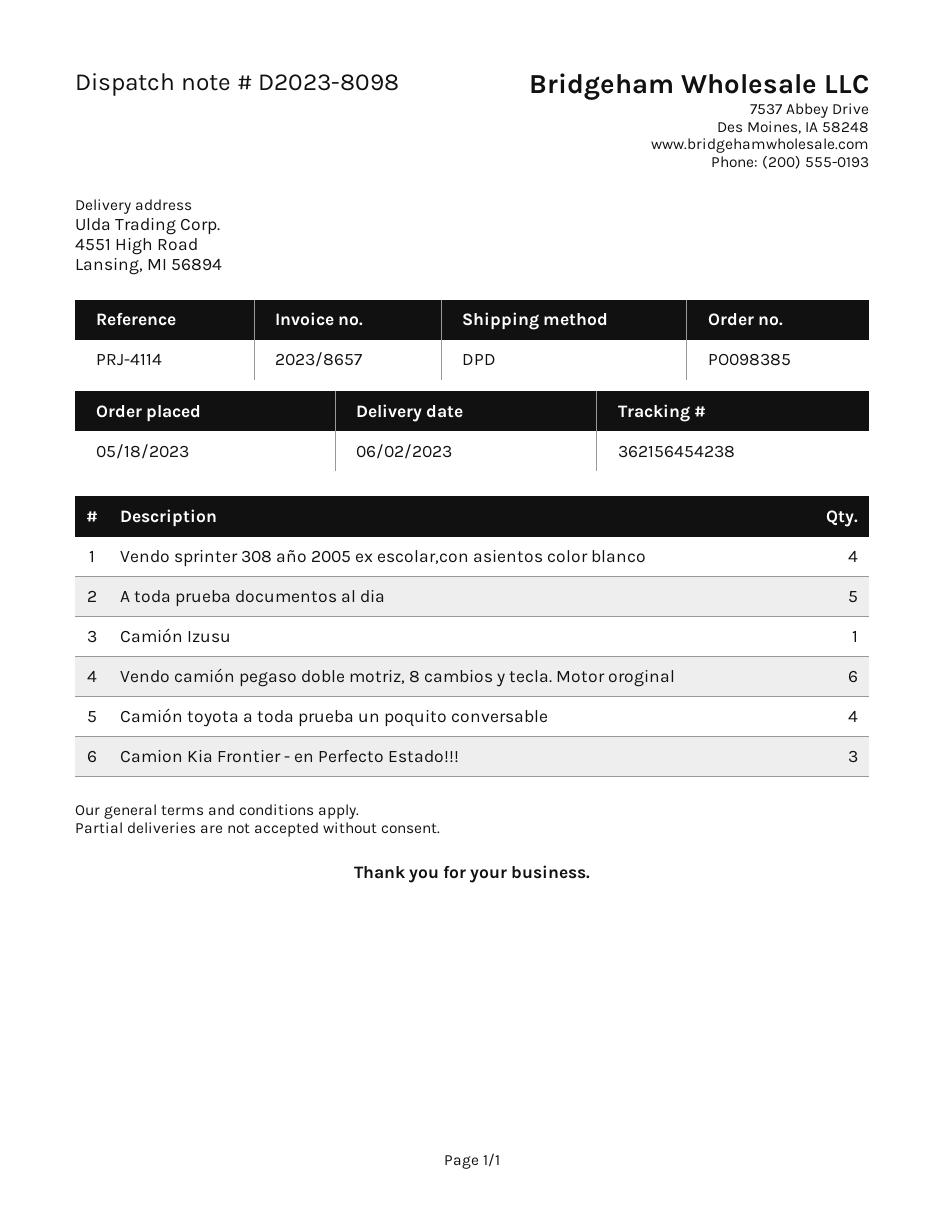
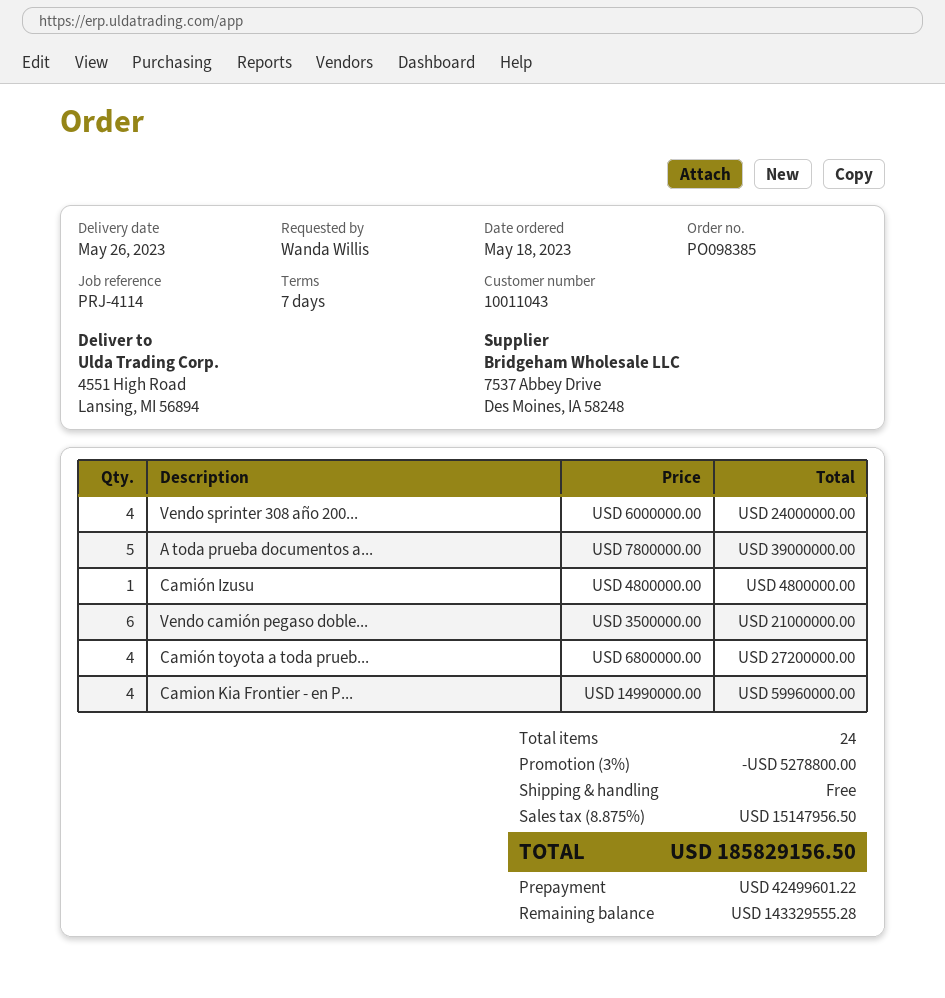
delivery date: 2023-06-02 -> 2023-05-26
Camion Kia Frontier - en Perfecto Estado!!!: 3 -> 4

